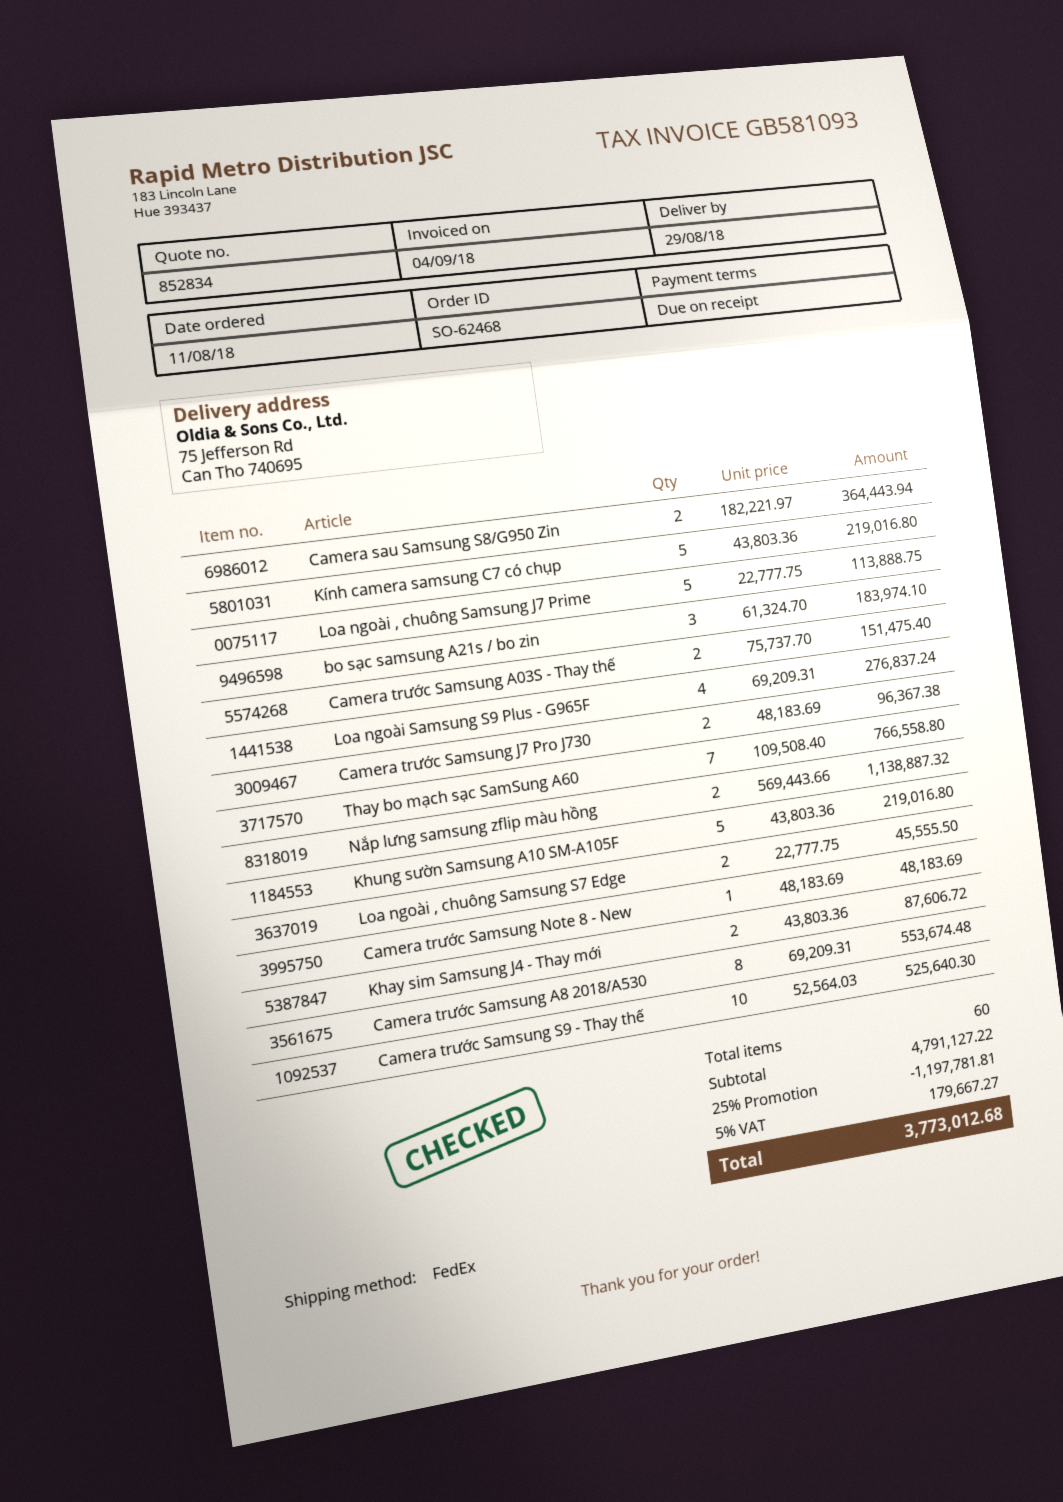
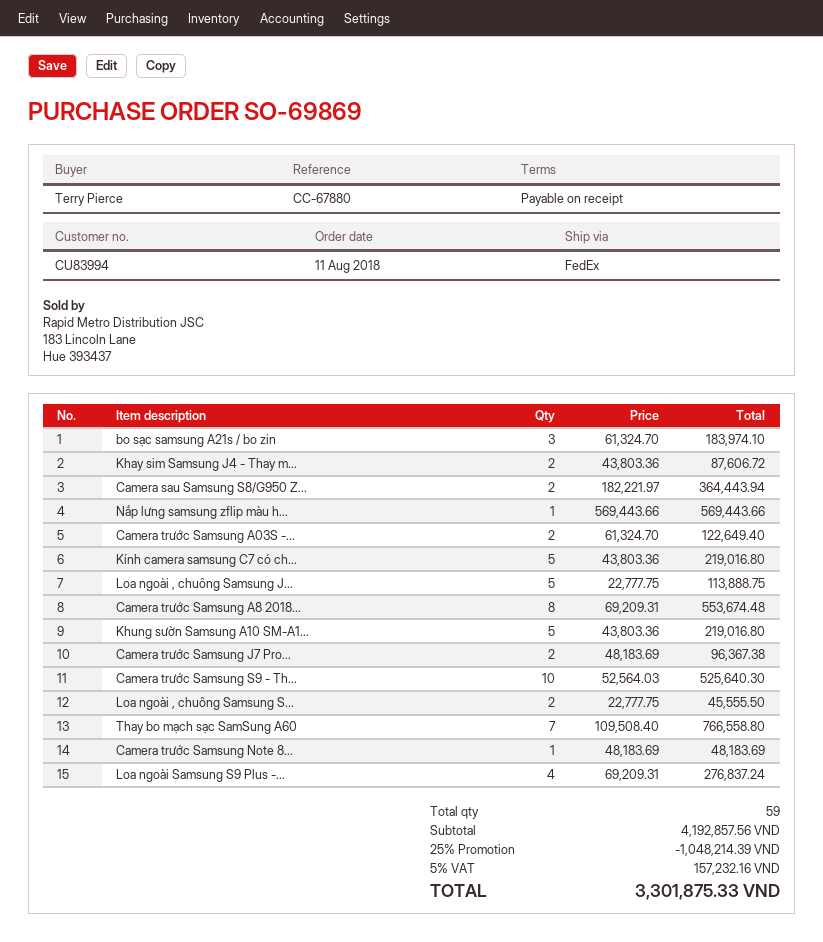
order number: SO-62468 -> SO-69869
Camera trước Samsung A03S - Thay thế: 2 x 75737.70 = 151475.40 -> 2 x 61324.70 = 122649.40
Nắp lưng samsung zflip màu hồng: 2 x 569443.66 = 1138887.32 -> 1 x 569443.66 = 569443.66
total quantity: 60 -> 59
subtotal: 4791127.22 -> 4192857.56
discount: 25% = 1197781.81 -> 25% = 1048214.39
tax: 5% = 179667.27 -> 5% = 157232.16
total: 3773012.68 -> 3301875.33

